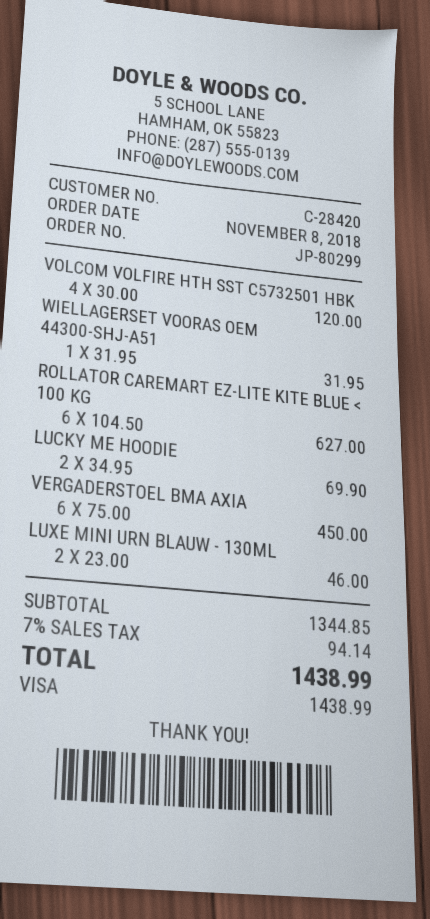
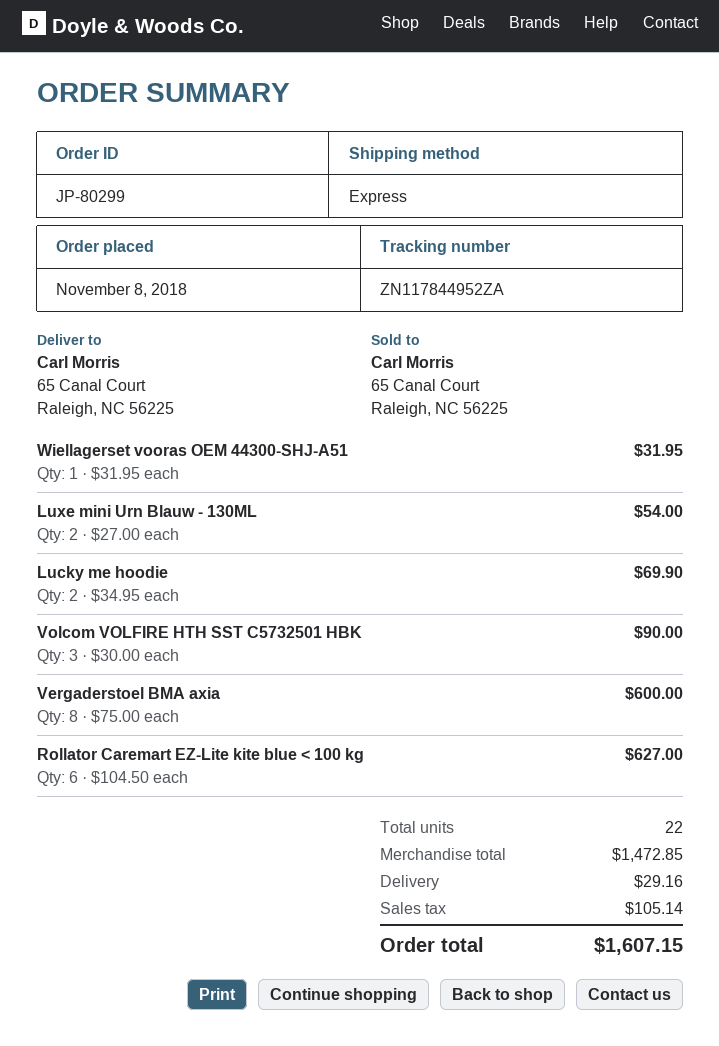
VOLCOM VOLFIRE HTH SST C5732501 HBK: 4 x 30.00 = 120.00 -> 3 x 30.00 = 90.00
VERGADERSTOEL BMA AXIA: 6 x 75.00 = 450.00 -> 8 x 75.00 = 600.00
LUXE MINI URN BLAUW - 130ML: 2 x 23.00 = 46.00 -> 2 x 27.00 = 54.00
subtotal: 1344.85 -> 1472.85
shipping: none -> 29.16
tax: 94.14 -> 105.14
total: 1438.99 -> 1607.15

